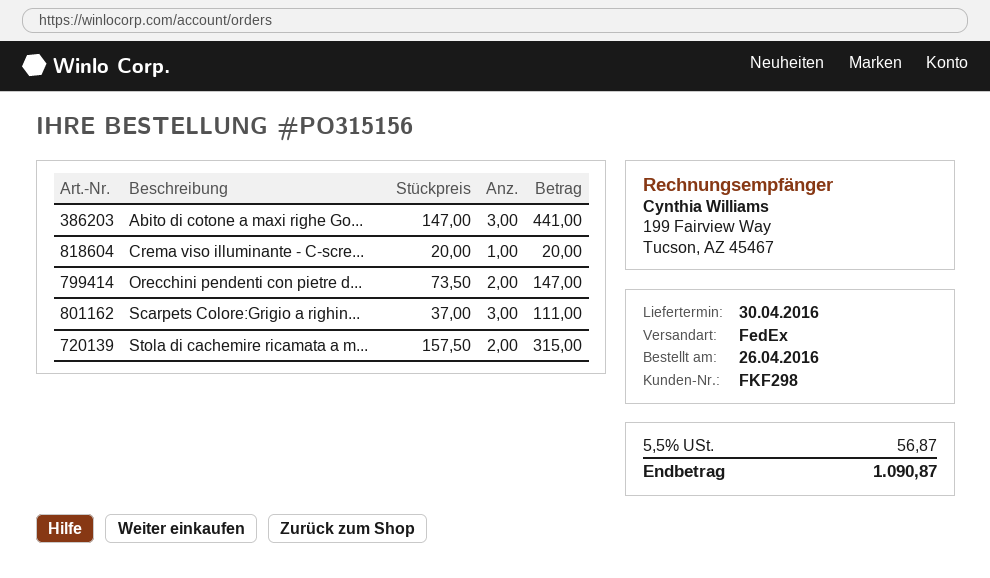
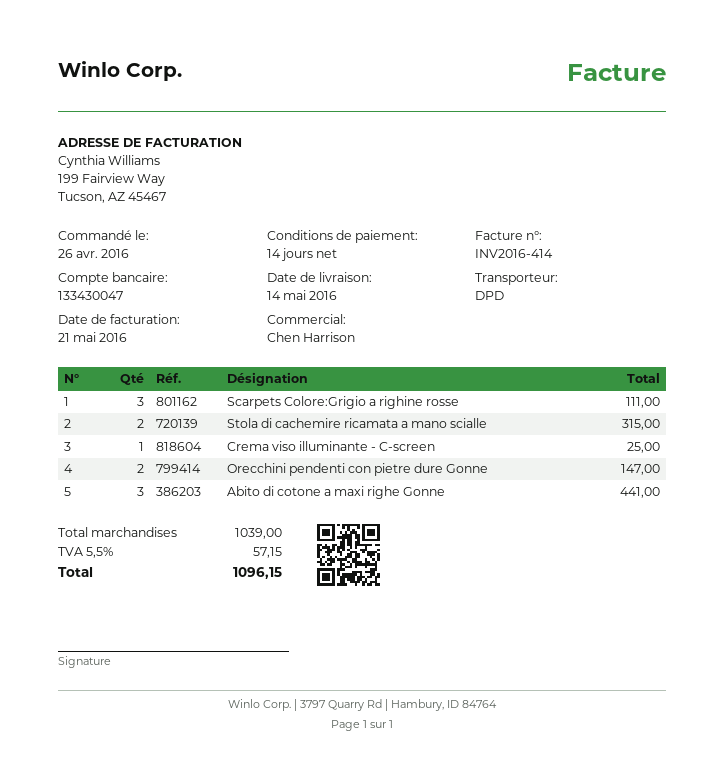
delivery date: 2016-04-30 -> 2016-05-14
shipping method: FedEx -> DPD
Crema viso illuminante - C-scre...: 1 for 20.00 -> 1 for 25.00
tax: 5.5% = 56.87 -> 5.5% = 57.15
total: 1090.87 -> 1096.15

